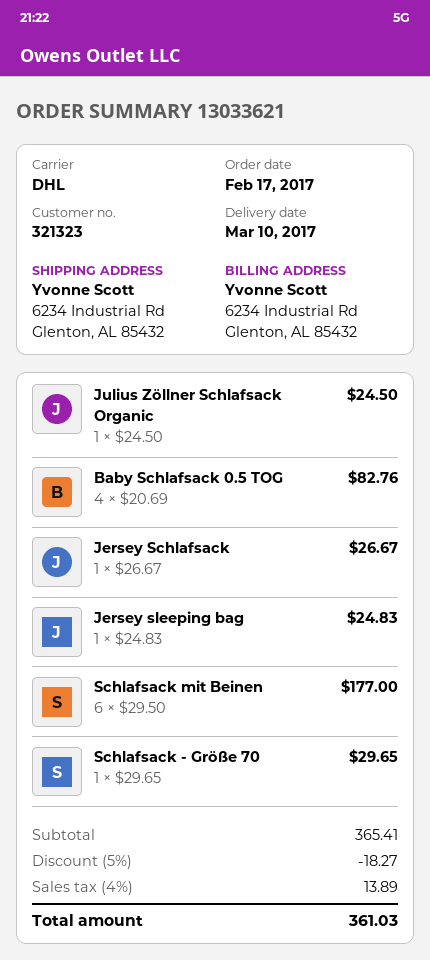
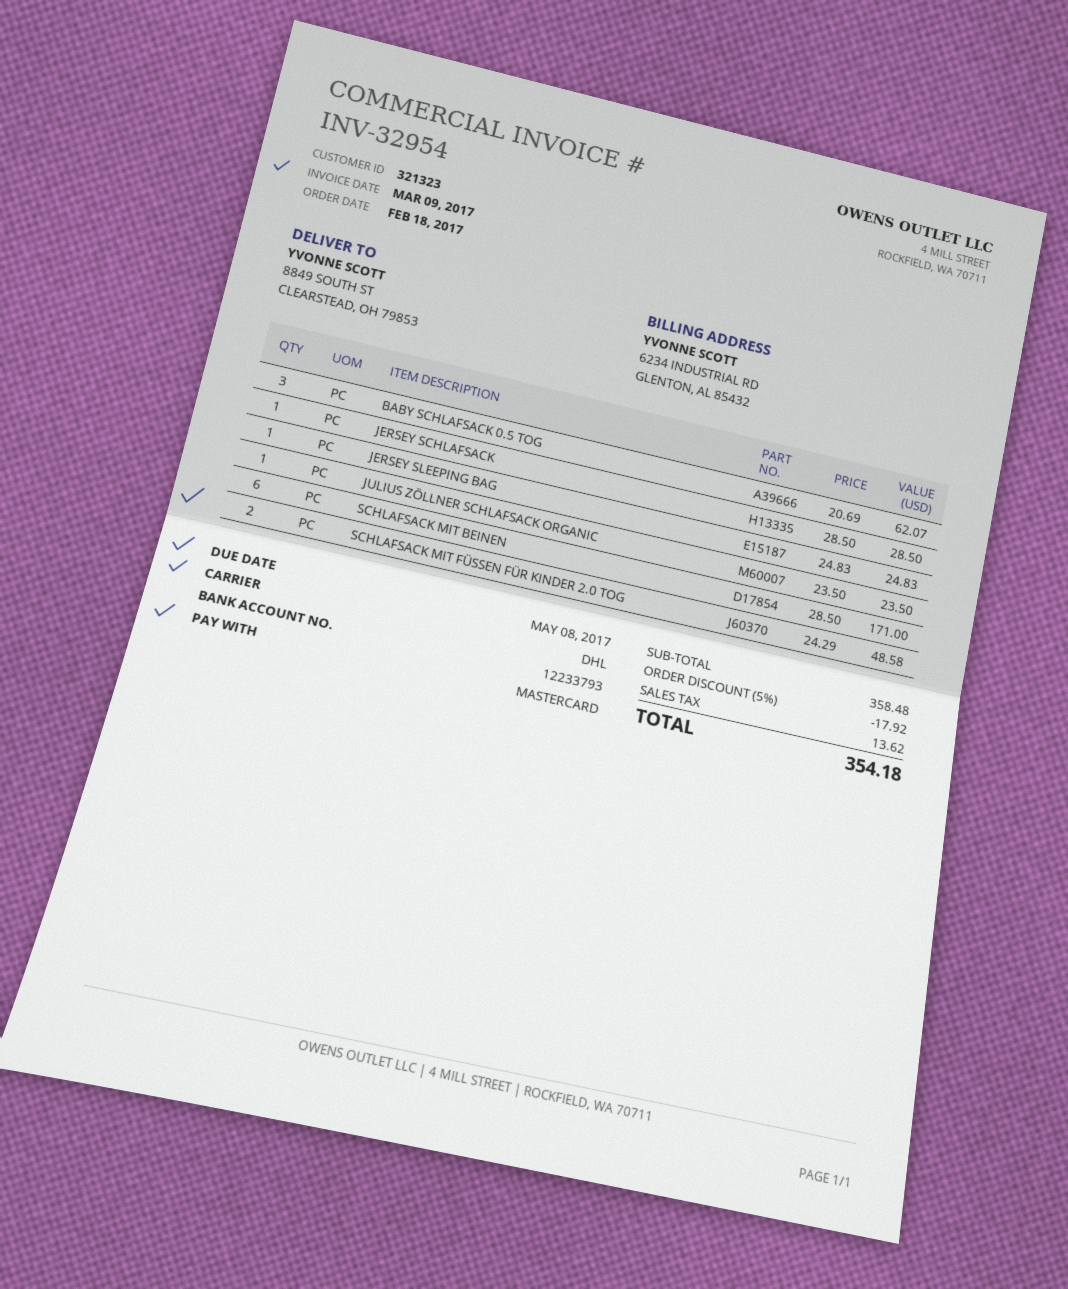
order date: 2017-02-17 -> 2017-02-18
ship to: 6234 Industrial Rd, Glenton, AL 85432 -> 8849 SOUTH ST, CLEARSTEAD, OH 79853
Julius Zöllner Schlafsack Organic: 1 x 24.50 = 24.50 -> 1 x 23.50 = 23.50
Baby Schlafsack 0.5 TOG: 4 x 20.69 = 82.76 -> 3 x 20.69 = 62.07
Jersey Schlafsack: 1 x 26.67 = 26.67 -> 1 x 28.50 = 28.50
Schlafsack mit Beinen: 6 x 29.50 = 177.00 -> 6 x 28.50 = 171.00
Schlafsack - Größe 70: 1 x 29.65 = 29.65 -> none
SCHLAFSACK MIT FÜSSEN FÜR KINDER 2.0 TOG: none -> 2 x 24.29 = 48.58
subtotal: 365.41 -> 358.48
discount: 5% = 18.27 -> 5% = 17.92
tax: 13.89 -> 13.62
total: 361.03 -> 354.18

